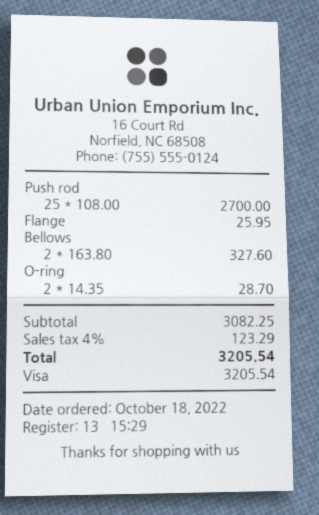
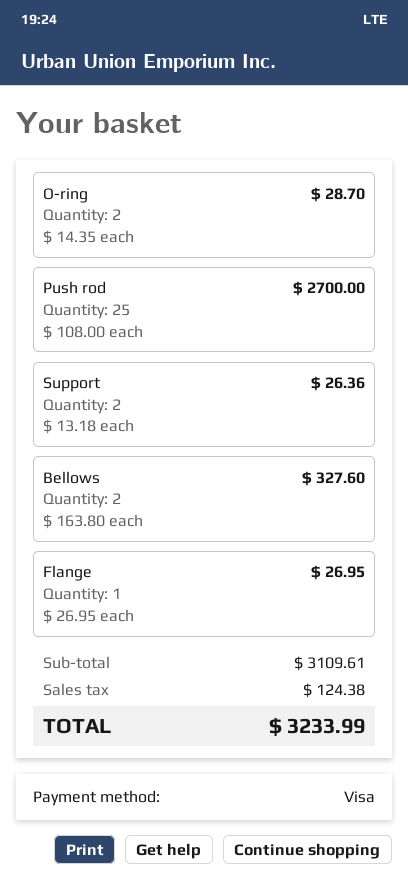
Flange: 1 x 25.95 = 25.95 -> 1 x 26.95 = 26.95
Support: none -> 2 x 13.18 = 26.36
subtotal: 3082.25 -> 3109.61
tax: 123.29 -> 124.38
total: 3205.54 -> 3233.99

